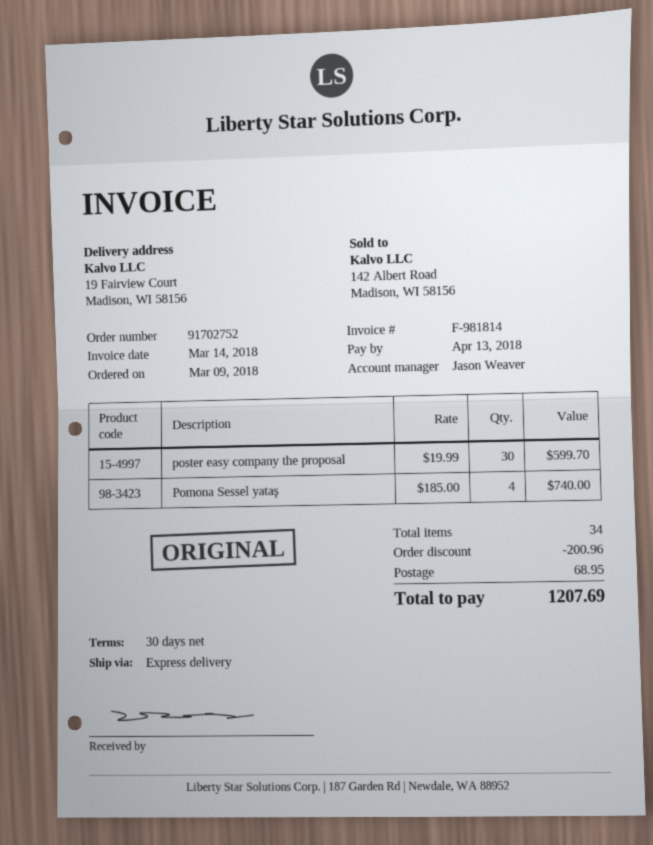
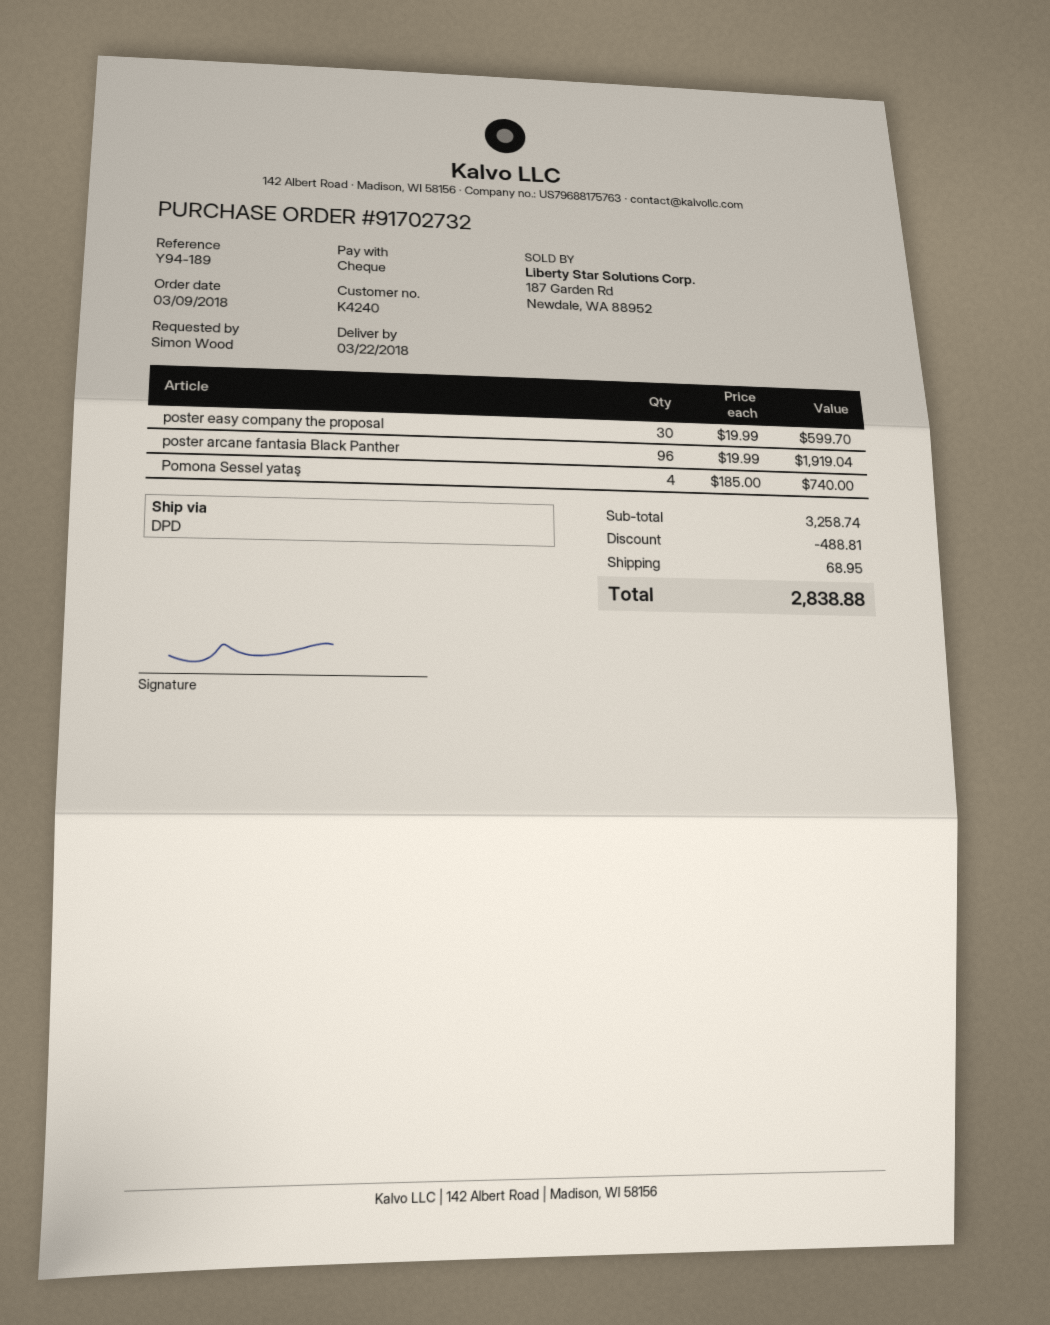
order number: 91702752 -> 91702732
shipping method: express -> DPD
poster arcane fantasia Black Panther: none -> 96 x 19.99 = 1919.04
discount: 200.96 -> 488.81
total: 1207.69 -> 2838.88

